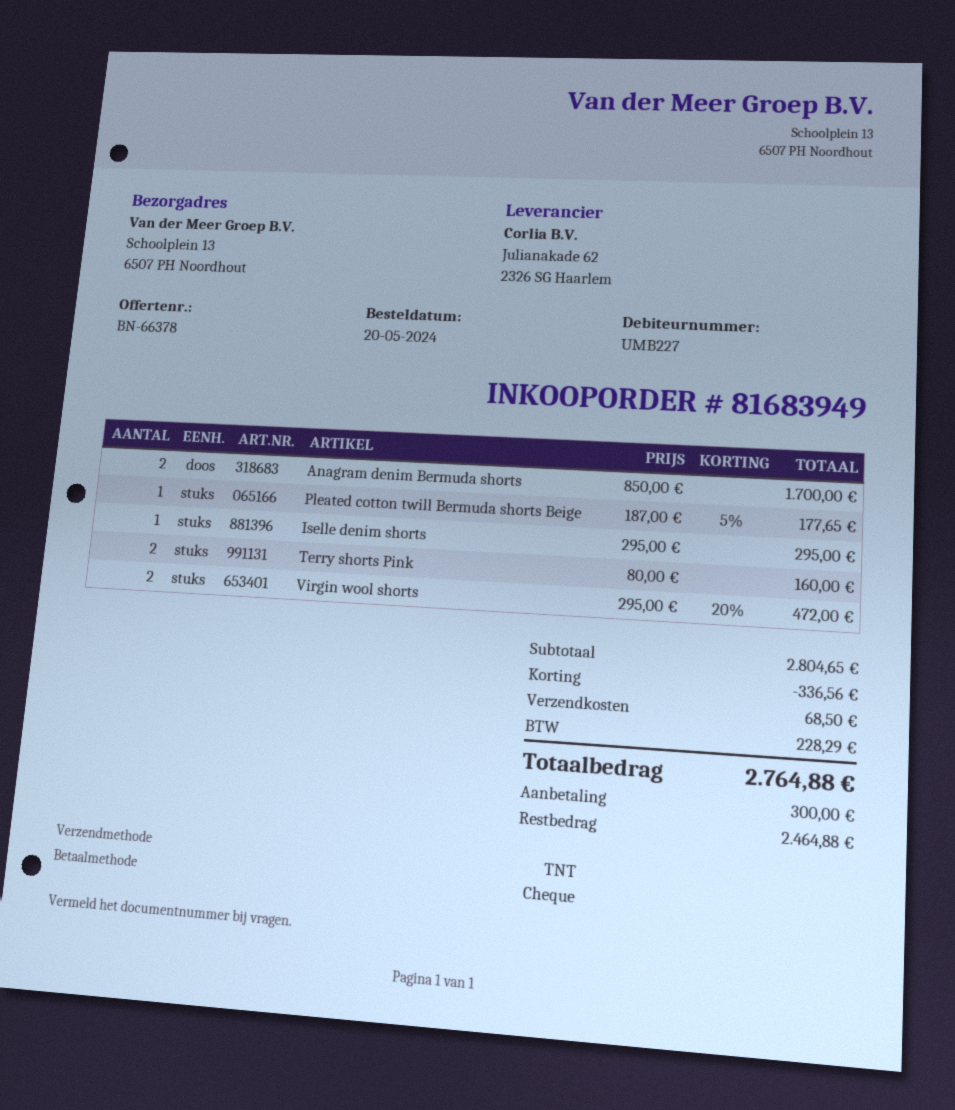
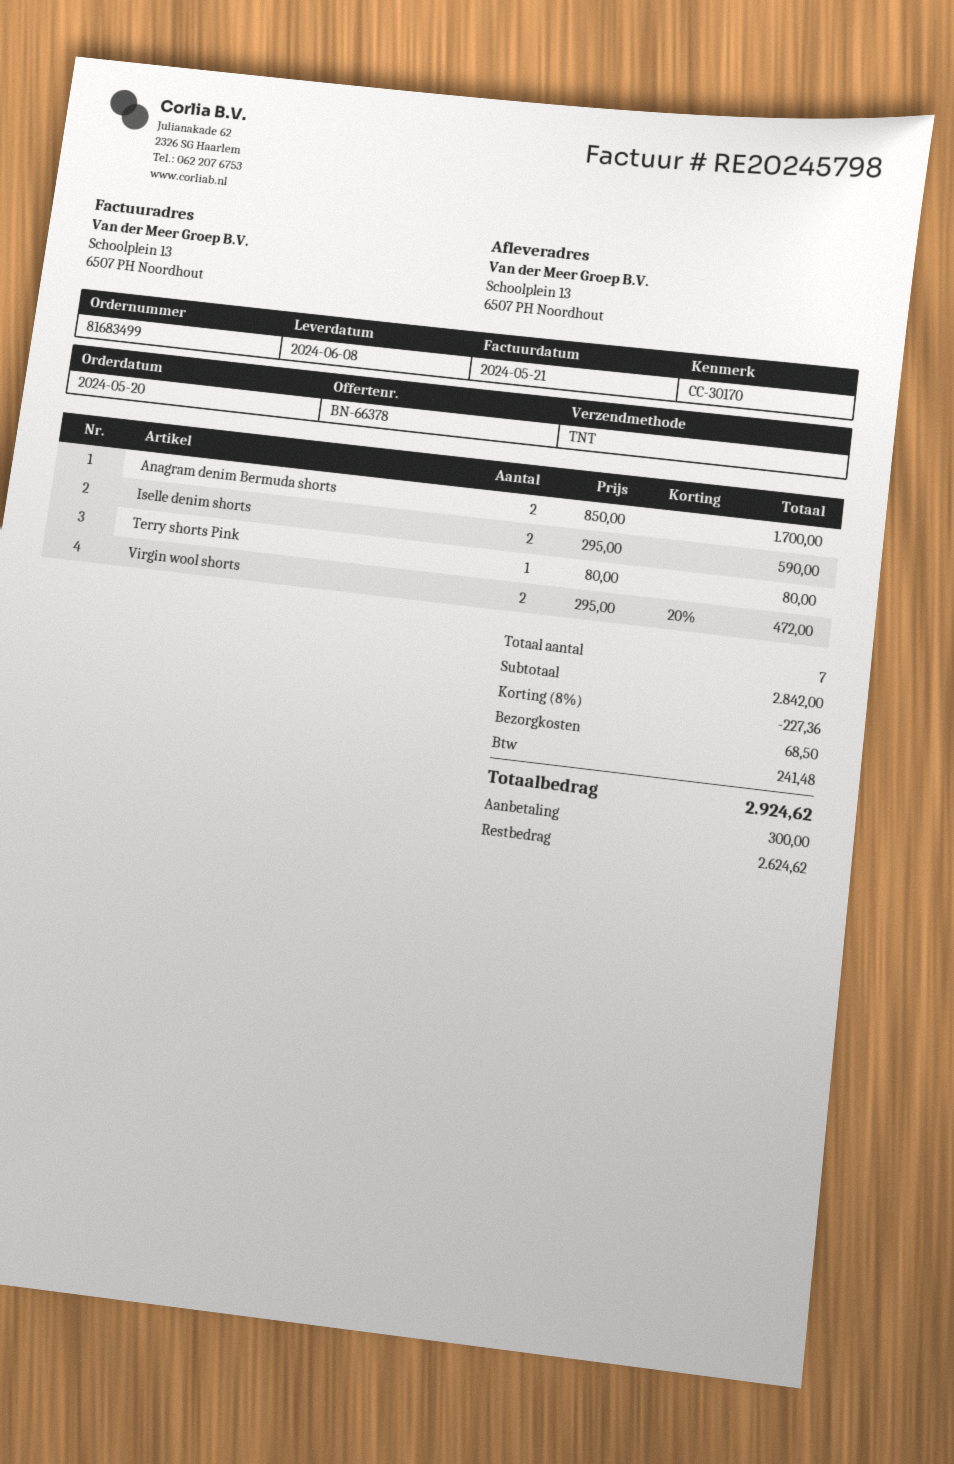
order number: 81683949 -> 81683499
Pleated cotton twill Bermuda shorts Beige: 1 x 187.00 - 5% = 177.65 -> none
Iselle denim shorts: 1 x 295.00 = 295.00 -> 2 x 295.00 = 590.00
Terry shorts Pink: 2 x 80.00 = 160.00 -> 1 x 80.00 = 80.00
subtotal: 2804.65 -> 2842.00
discount: 336.56 -> 227.36
tax: 228.29 -> 241.48
total: 2764.88 -> 2924.62
balance: 2464.88 -> 2624.62

